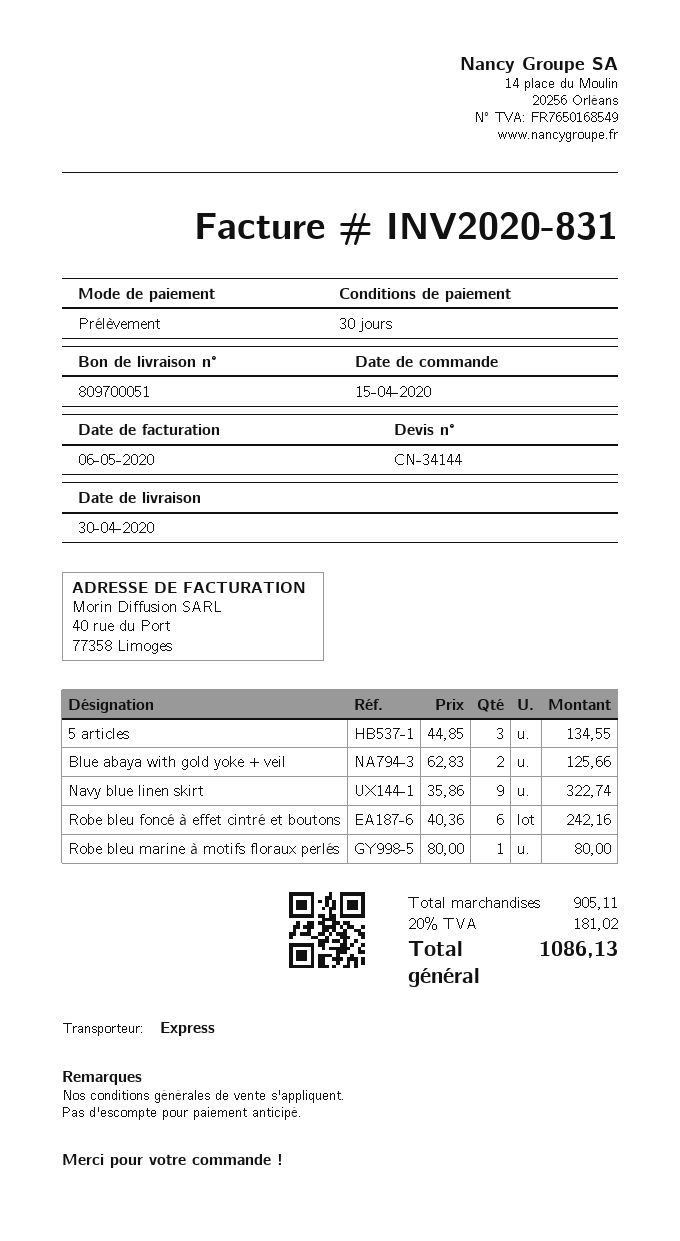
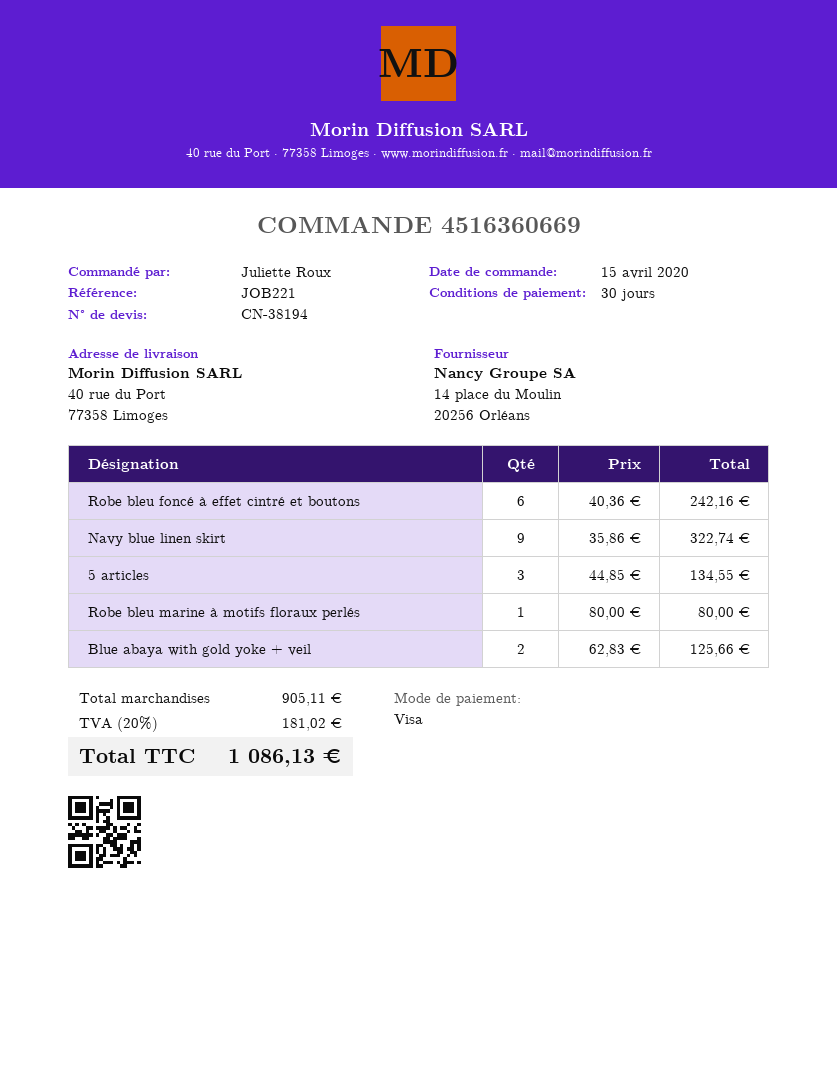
quote number: CN-34144 -> CN-38194
payment method: direct debit -> Visa

